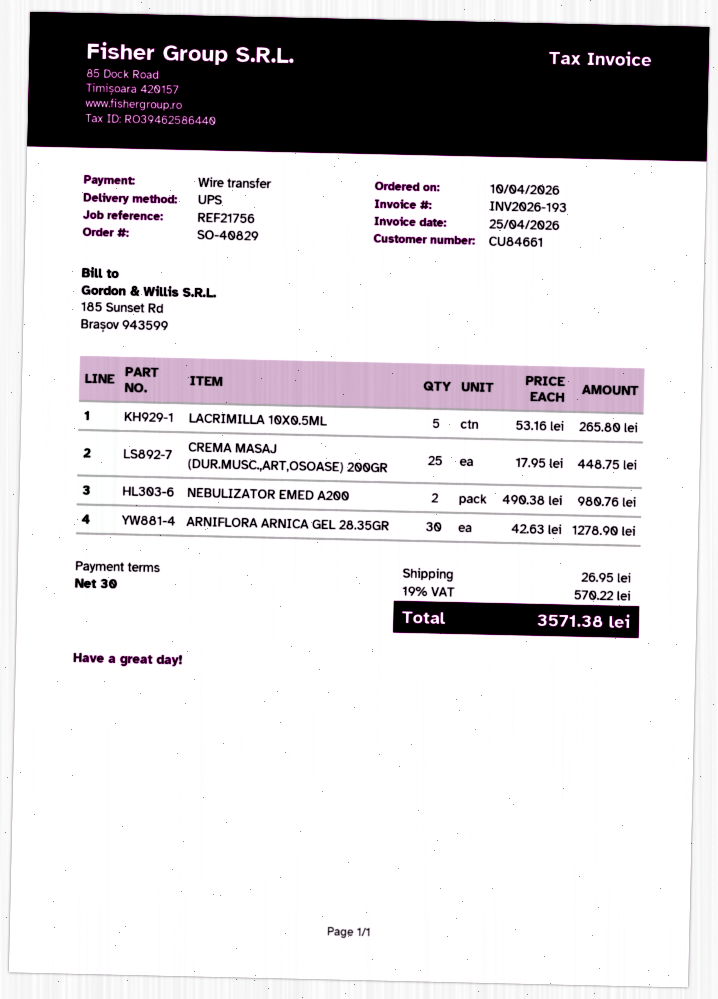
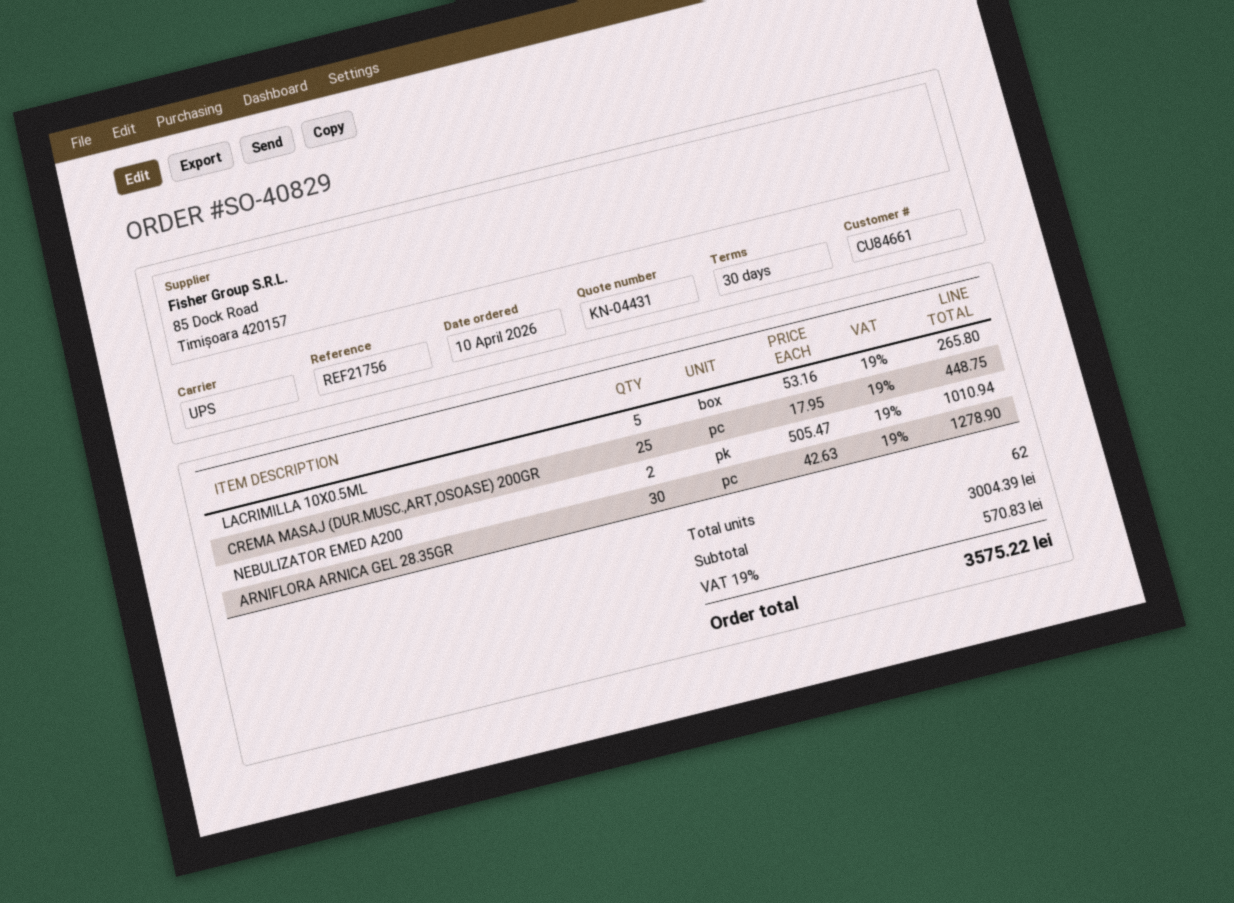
NEBULIZATOR EMED A200: 2 x 490.38 = 980.76 -> 2 x 505.47 = 1010.94
shipping: 26.95 -> none
tax: 19% = 570.22 -> 19% = 570.83
total: 3571.38 -> 3575.22

